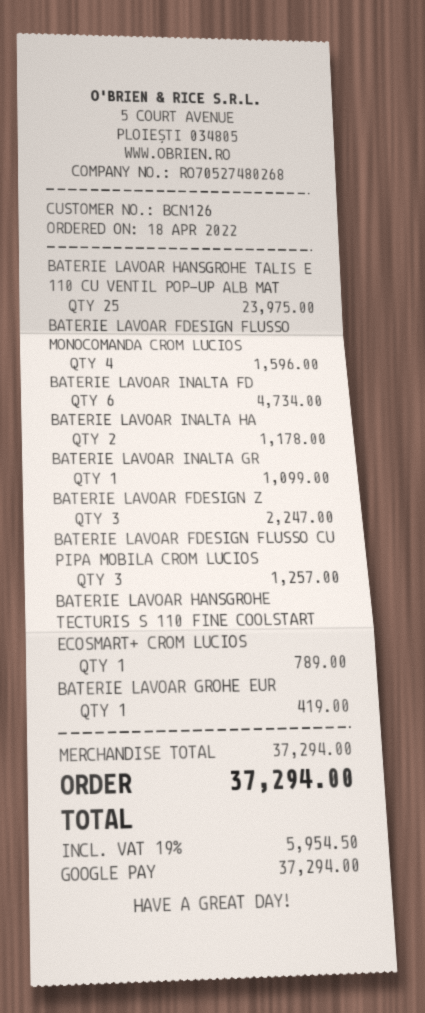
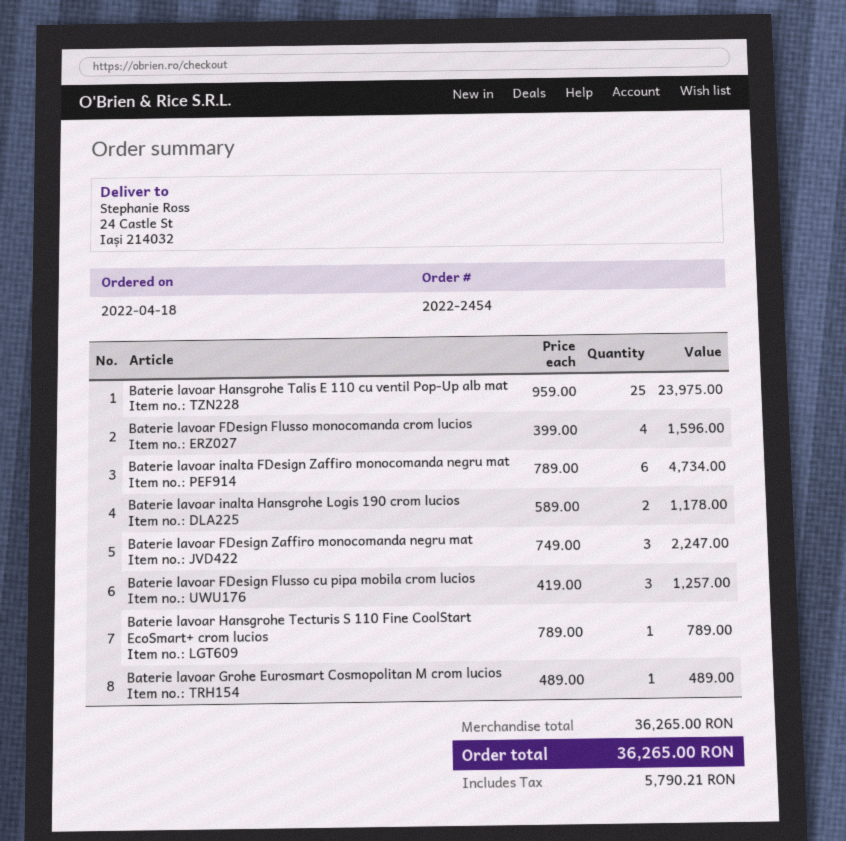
BATERIE LAVOAR INALTA GR: 1 for 1099.00 -> none
BATERIE LAVOAR GROHE EUR: 1 for 419.00 -> 1 for 489.00
subtotal: 37294.00 -> 36265.00
tax: 5954.50 -> 5790.21
total: 37294.00 -> 36265.00

